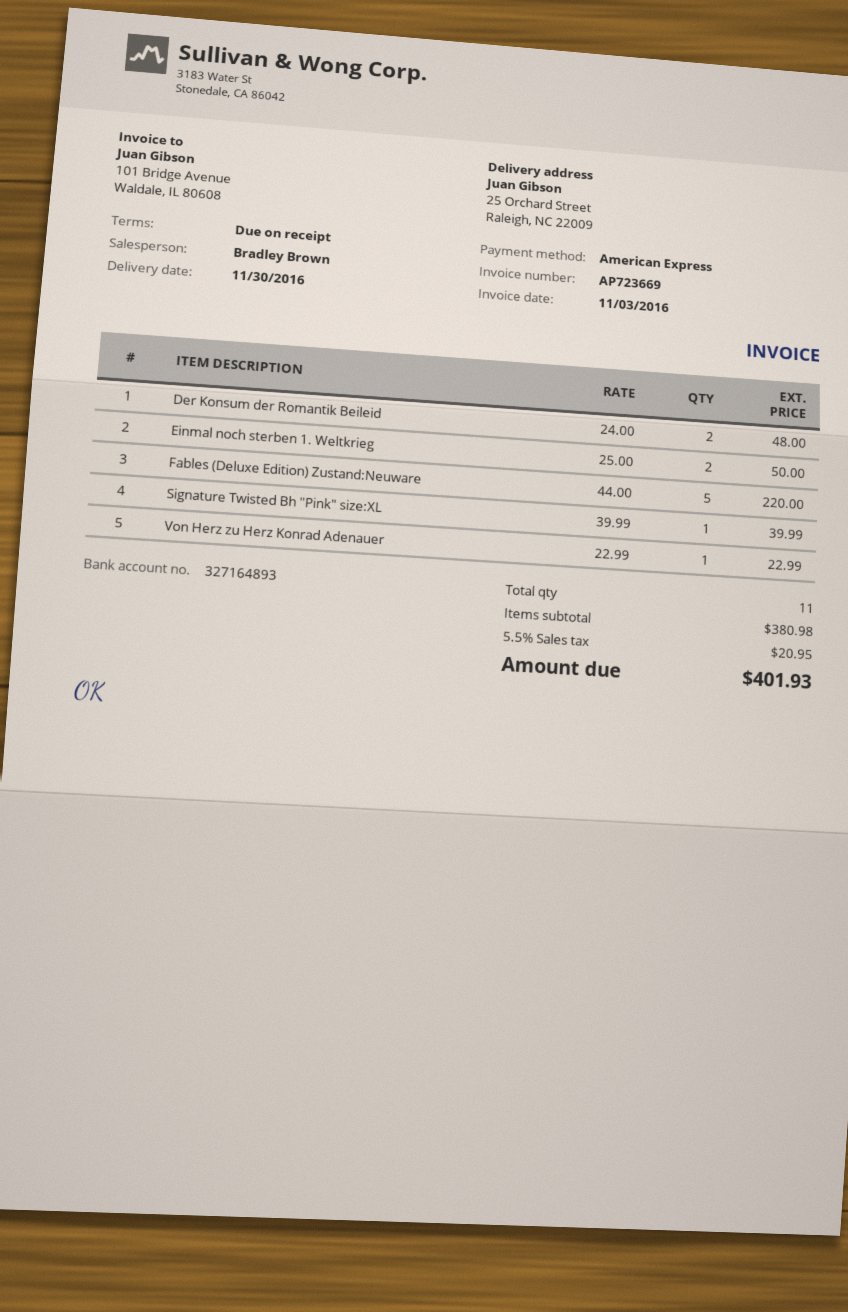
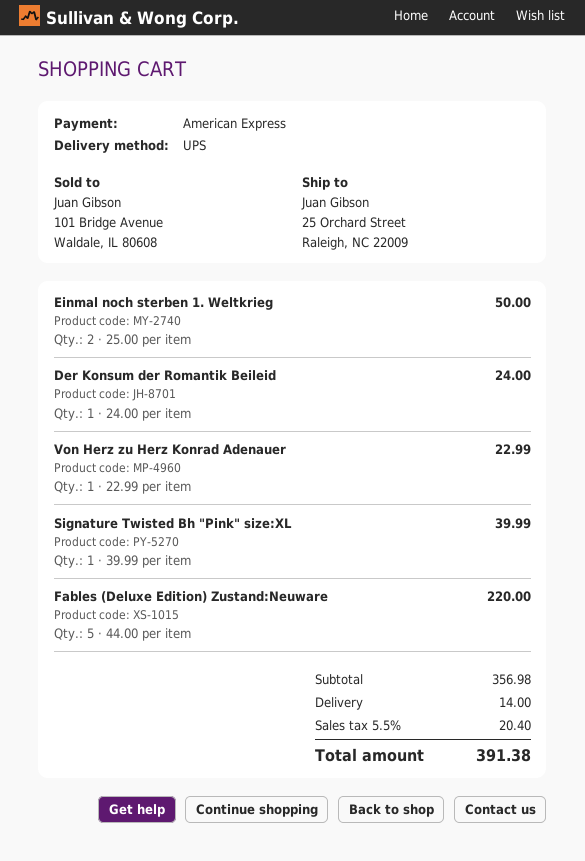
Der Konsum der Romantik Beileid: 2 x 24.00 = 48.00 -> 1 x 24.00 = 24.00
subtotal: 380.98 -> 356.98
shipping: none -> 14.00
tax: 5.5% = 20.95 -> 5.5% = 20.40
total: 401.93 -> 391.38

